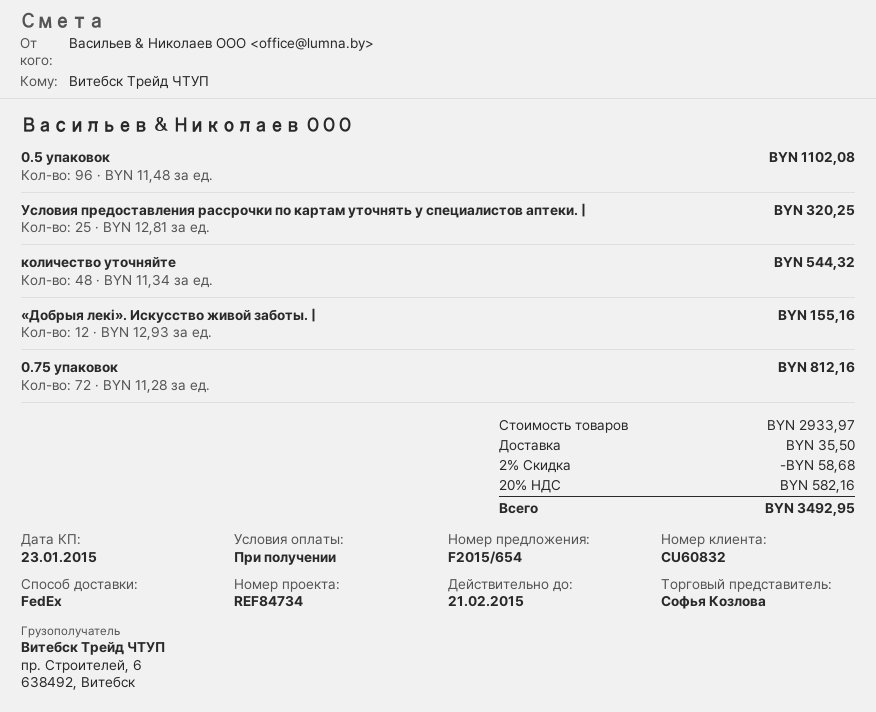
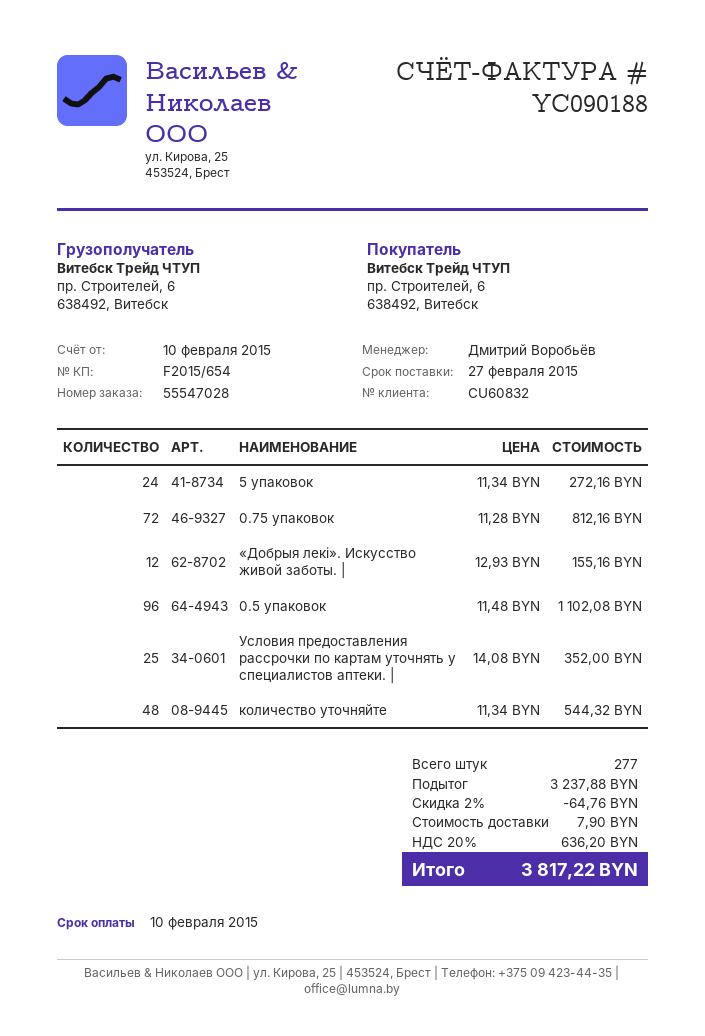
sales rep: Софья Козлова -> Дмитрий Воробьёв
Условия предоставления рассрочки по картам уточнять у специалистов аптеки. |: 25 x 12.81 = 320.25 -> 25 x 14.08 = 352.00
5 упаковок: none -> 24 x 11.34 = 272.16
subtotal: 2933.97 -> 3237.88
discount: 2% = 58.68 -> 2% = 64.76
shipping: 35.50 -> 7.90
tax: 20% = 582.16 -> 20% = 636.20
total: 3492.95 -> 3817.22

